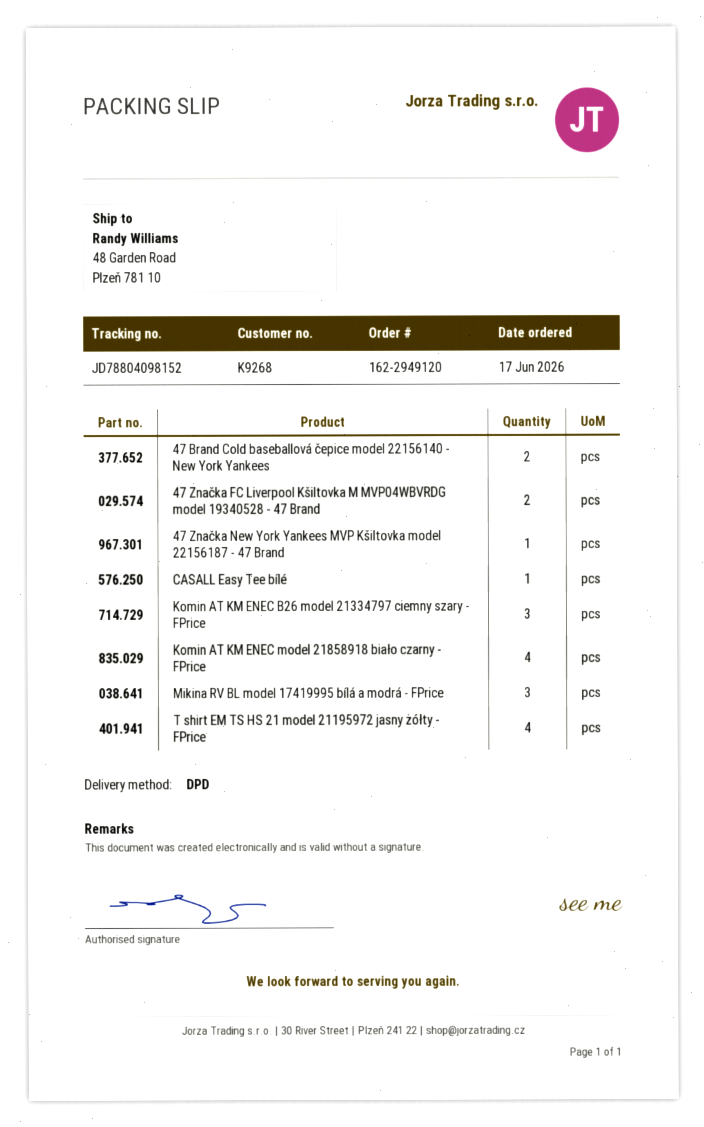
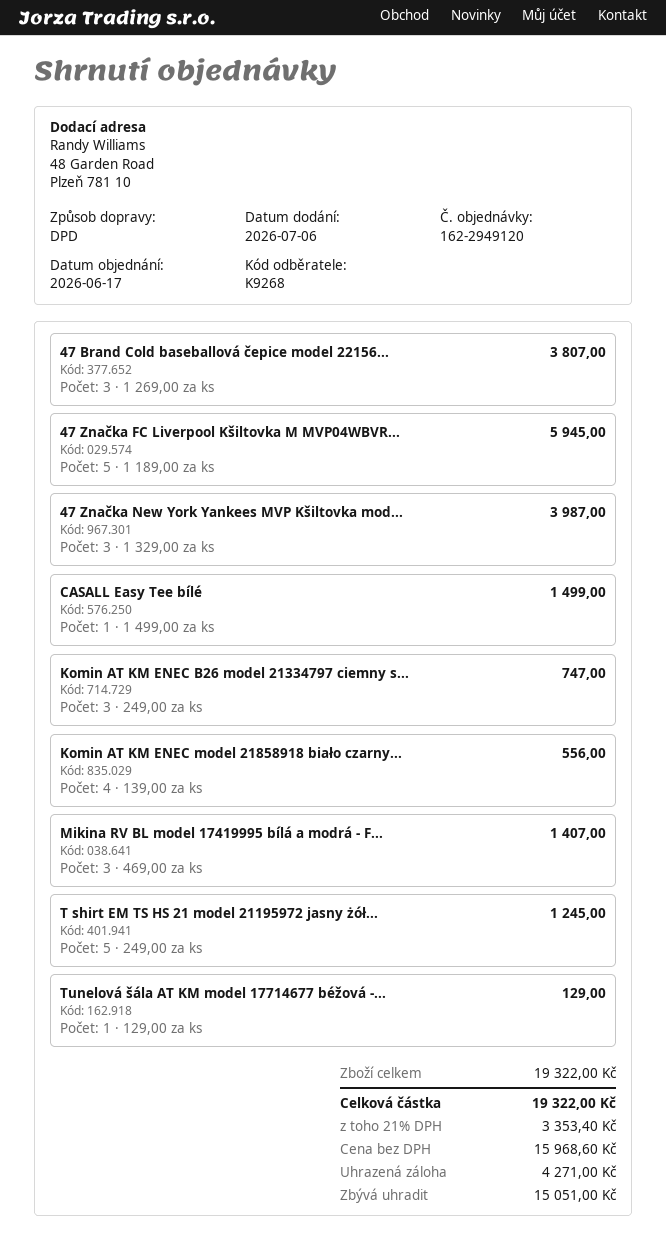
47 Brand Cold baseballová čepice model 22156140 - New York Yankees: 2 -> 3
47 Značka FC Liverpool Kšiltovka M MVP04WBVRDG model 19340528 - 47 Brand: 2 -> 5
47 Značka New York Yankees MVP Kšiltovka model 22156187 - 47 Brand: 1 -> 3
T shirt EM TS HS 21 model 21195972 jasny żółty - FPrice: 4 -> 5
Tunelová šála AT KM model 17714677 béžová -...: none -> 1

